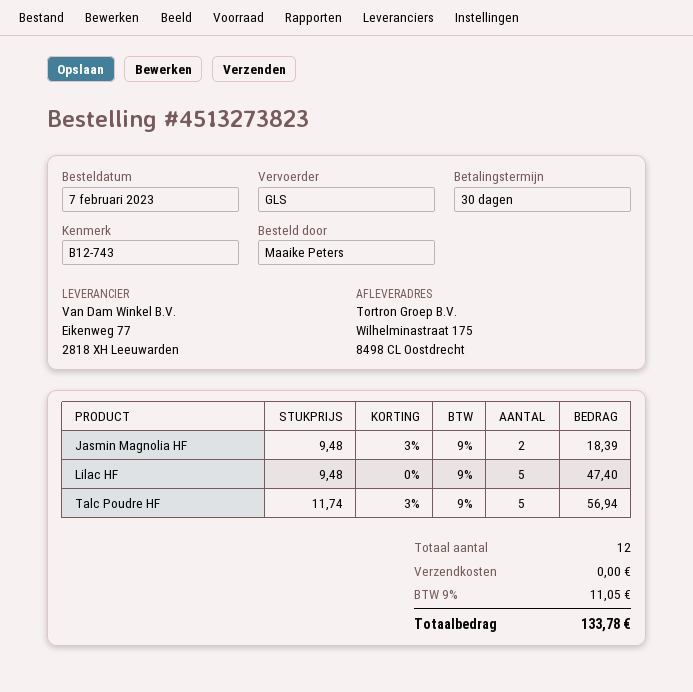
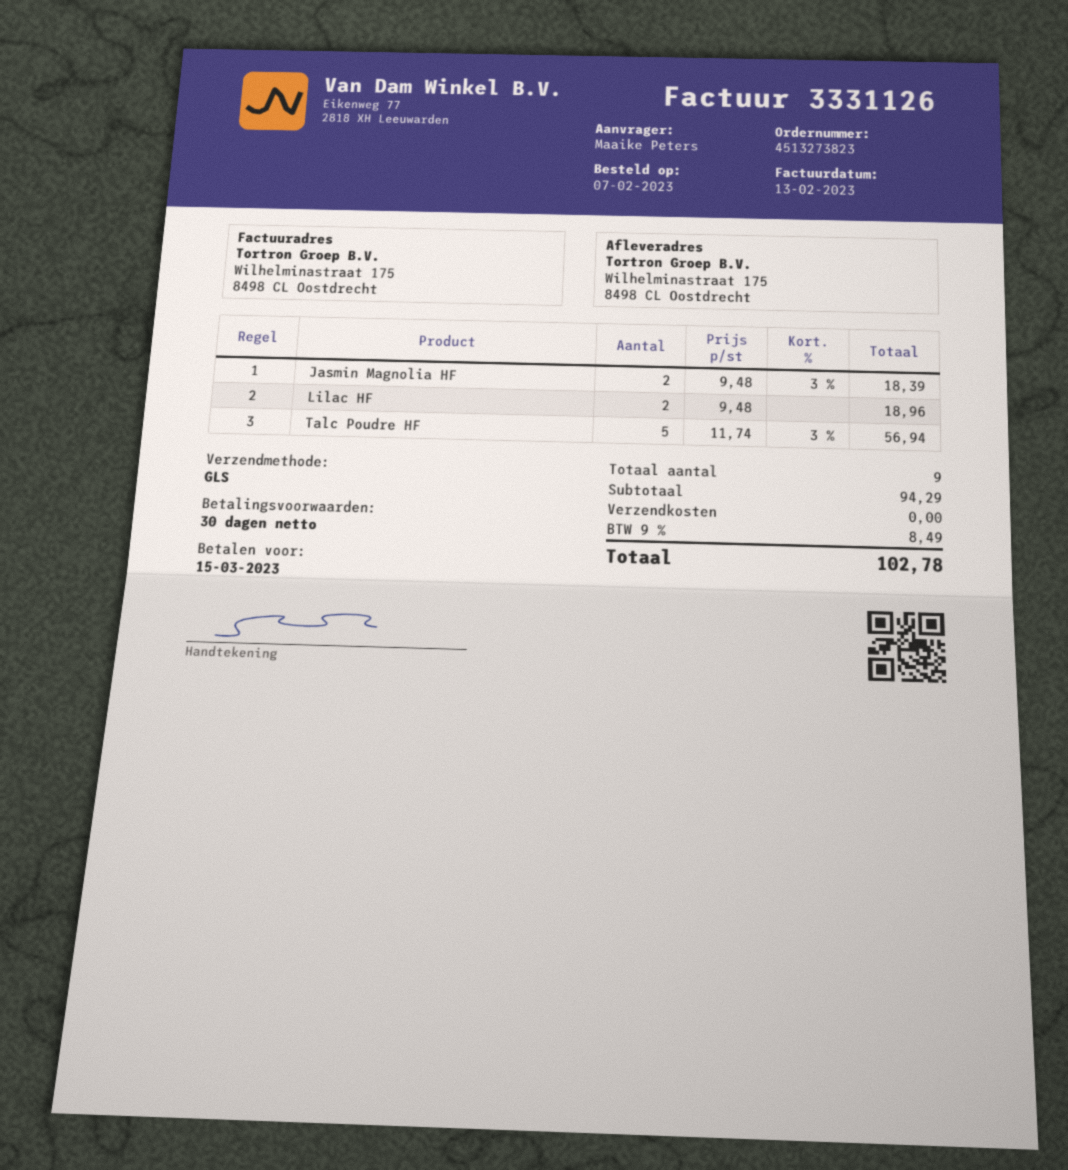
Lilac HF: 5 x 9.48 = 47.40 -> 2 x 9.48 = 18.96
total quantity: 12 -> 9
tax: 9% = 11.05 -> 9% = 8.49
total: 133.78 -> 102.78

